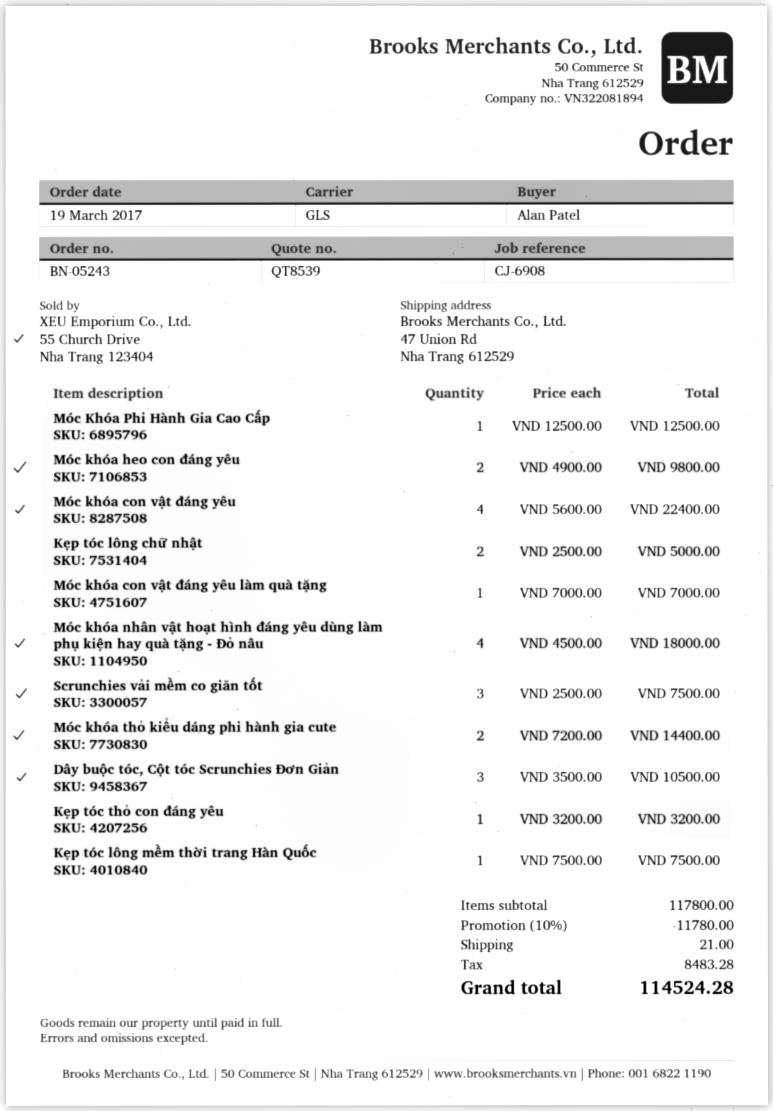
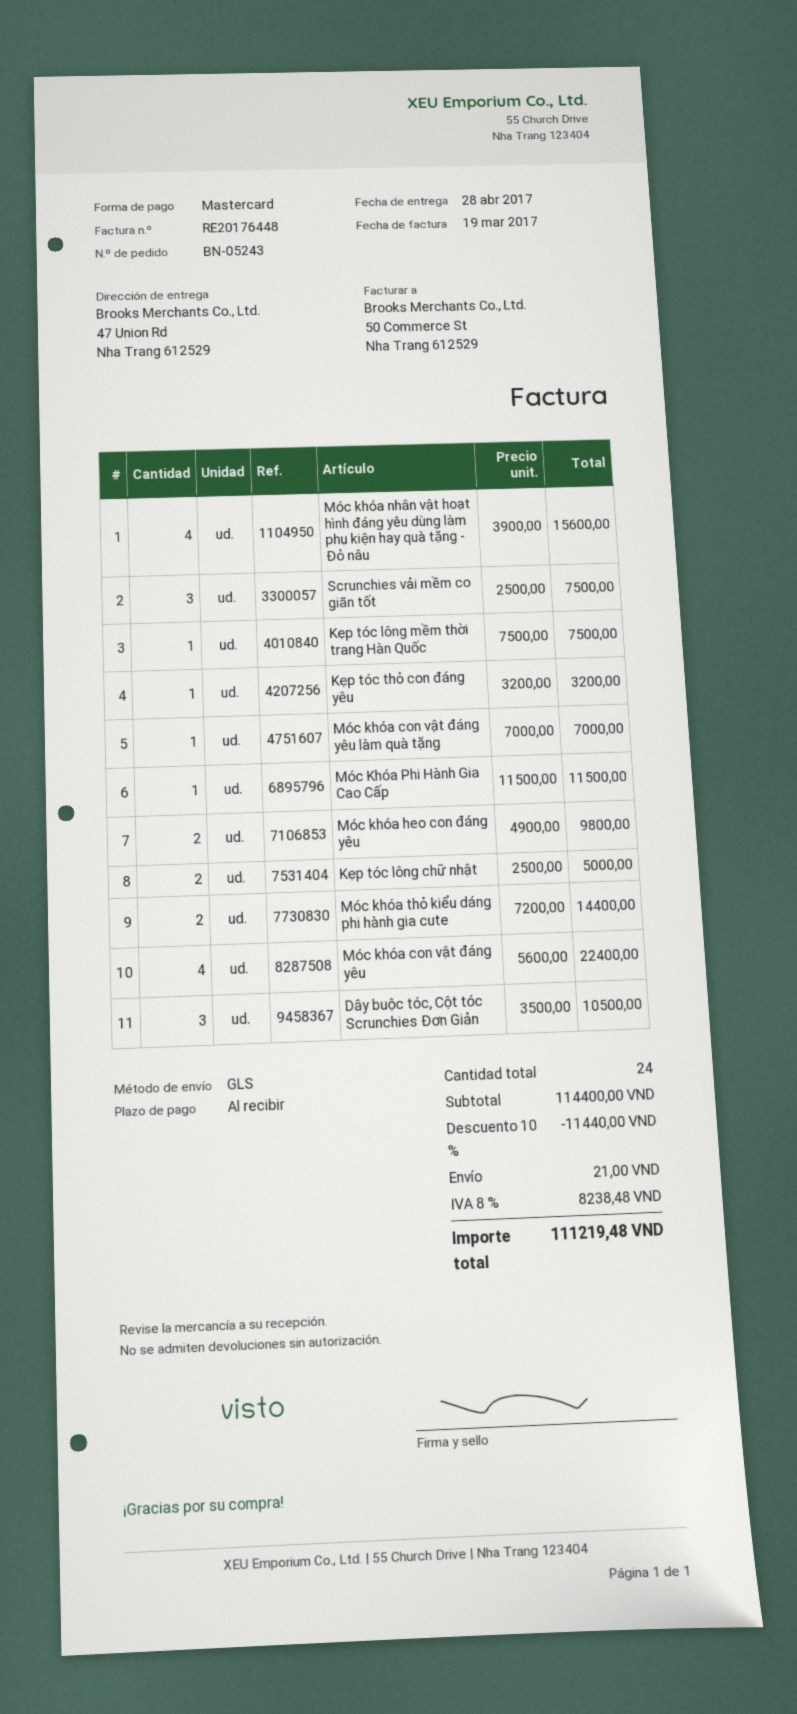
Móc Khóa Phi Hành Gia Cao Cấp: 1 x 12500.00 = 12500.00 -> 1 x 11500.00 = 11500.00
Móc khóa nhân vật hoạt hình đáng yêu dùng làm phụ kiện hay quà tặng - Đỏ nâu: 4 x 4500.00 = 18000.00 -> 4 x 3900.00 = 15600.00
subtotal: 117800.00 -> 114400.00
discount: 10% = 11780.00 -> 10% = 11440.00
tax: 8483.28 -> 8238.48
total: 114524.28 -> 111219.48

